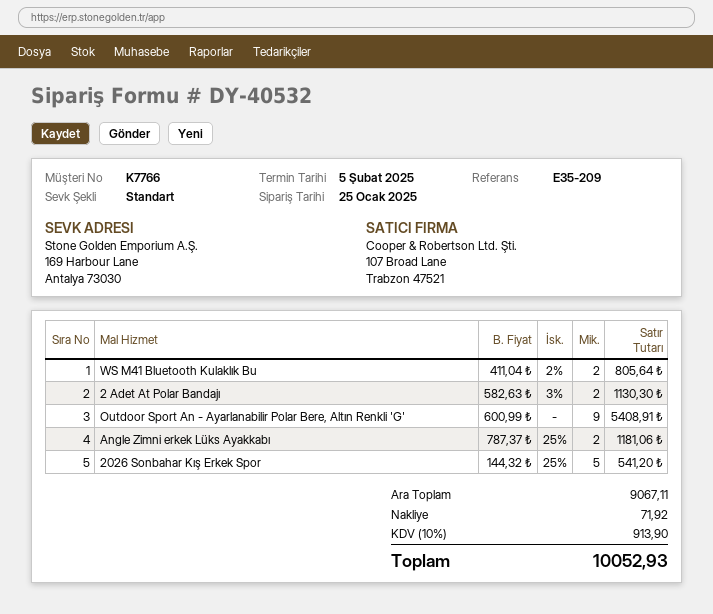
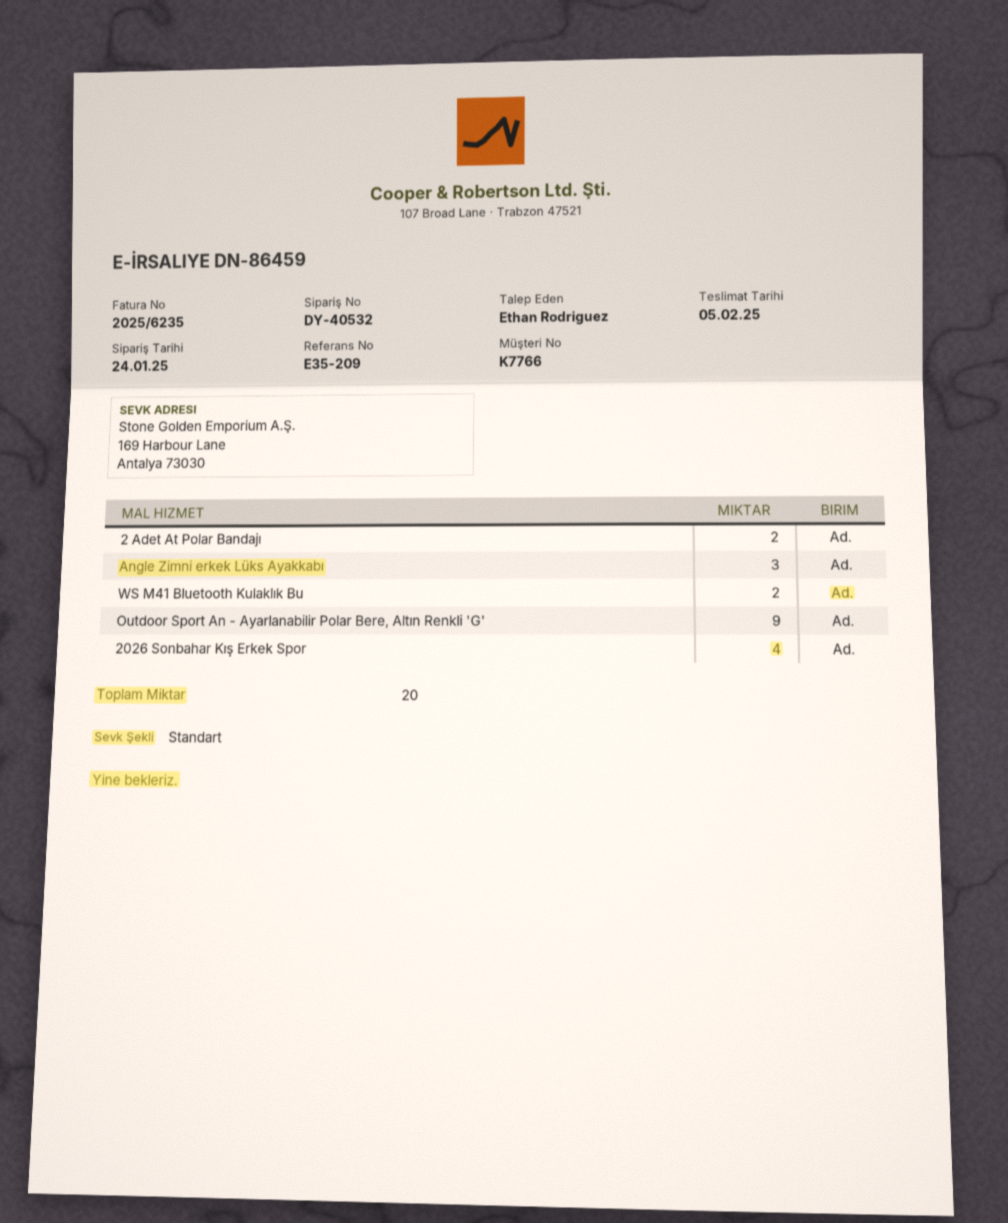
order date: 2025-01-25 -> 2025-01-24
Angle Zimni erkek Lüks Ayakkabı: 2 -> 3
2026 Sonbahar Kış Erkek Spor: 5 -> 4

